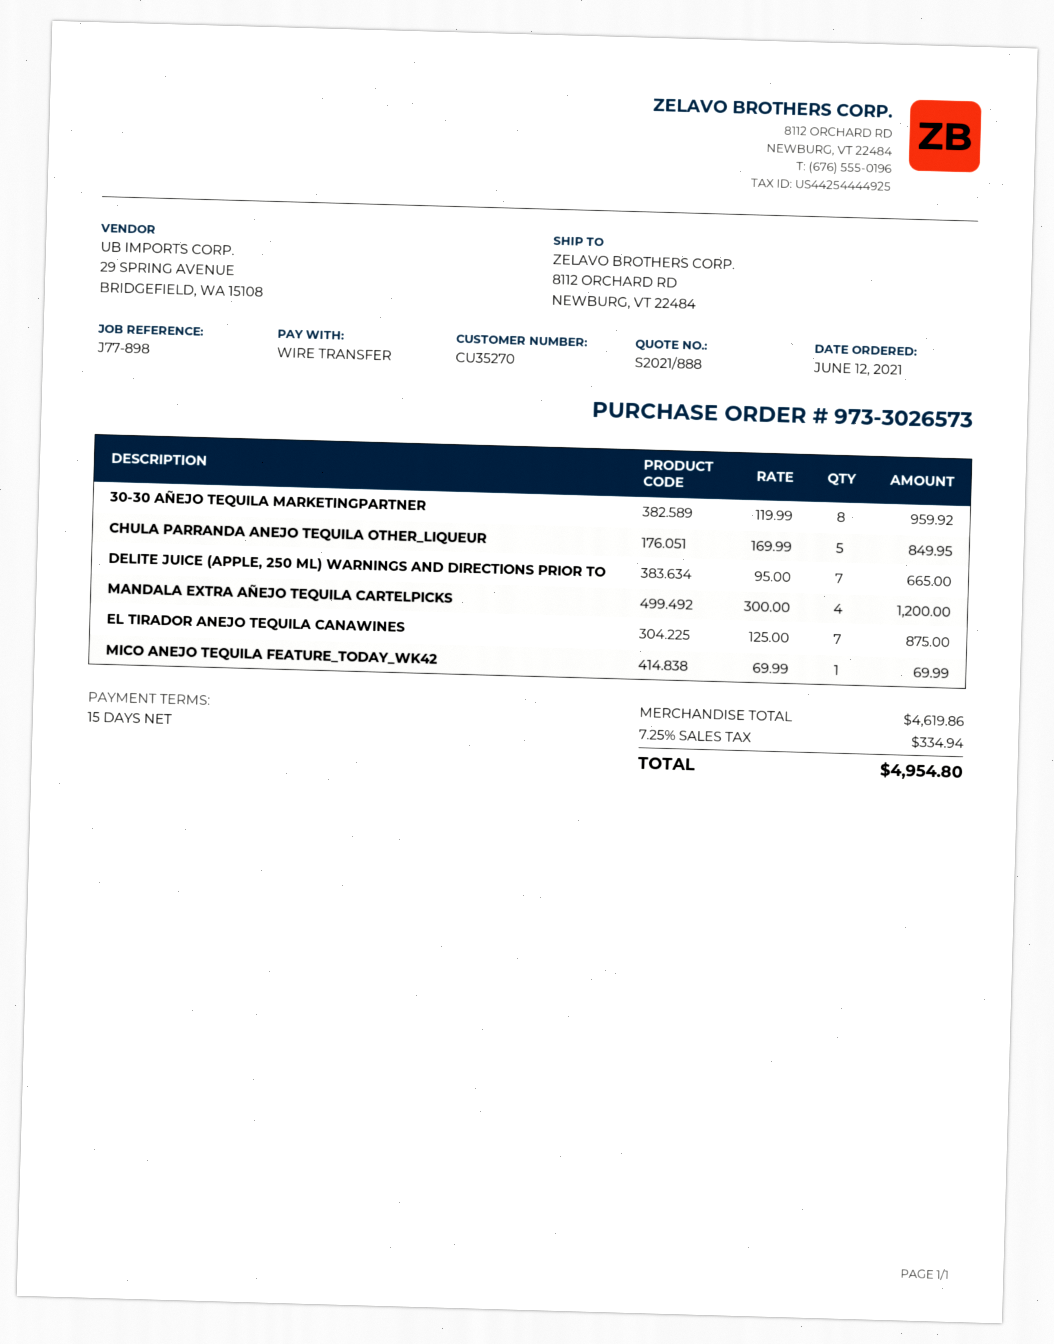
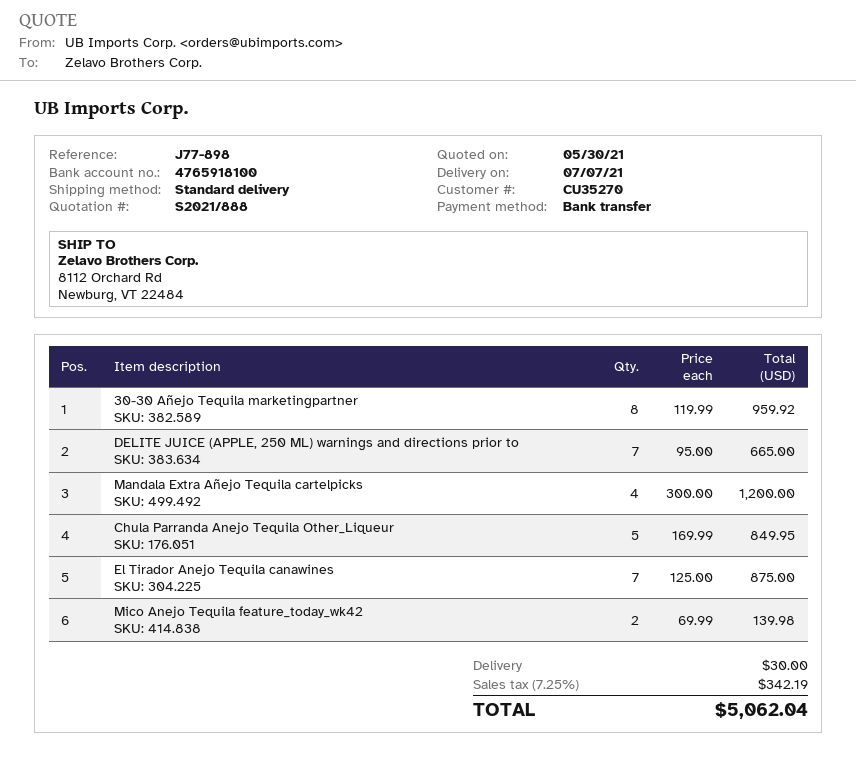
MICO ANEJO TEQUILA FEATURE_TODAY_WK42: 1 x 69.99 = 69.99 -> 2 x 69.99 = 139.98
shipping: none -> 30.00
tax: 7.25% = 334.94 -> 7.25% = 342.19
total: 4954.80 -> 5062.04

